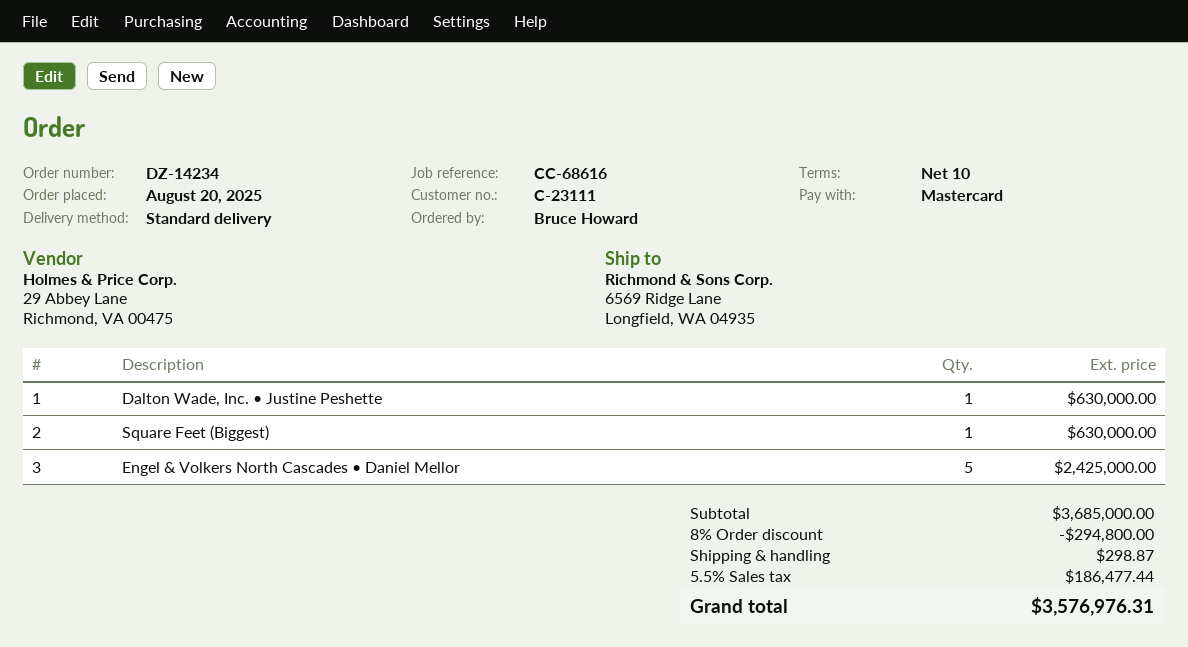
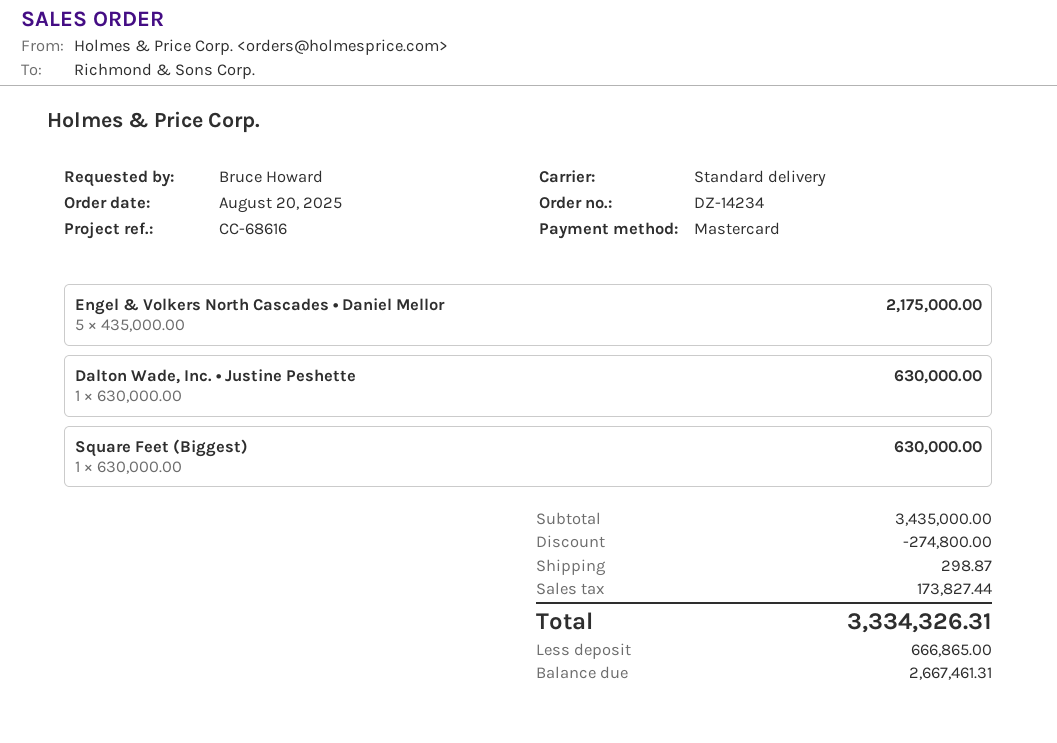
Engel & Volkers North Cascades • Daniel Mellor: 5 for 2425000.00 -> 5 for 2175000.00
subtotal: 3685000.00 -> 3435000.00
discount: 294800.00 -> 274800.00
tax: 186477.44 -> 173827.44
total: 3576976.31 -> 3334326.31

